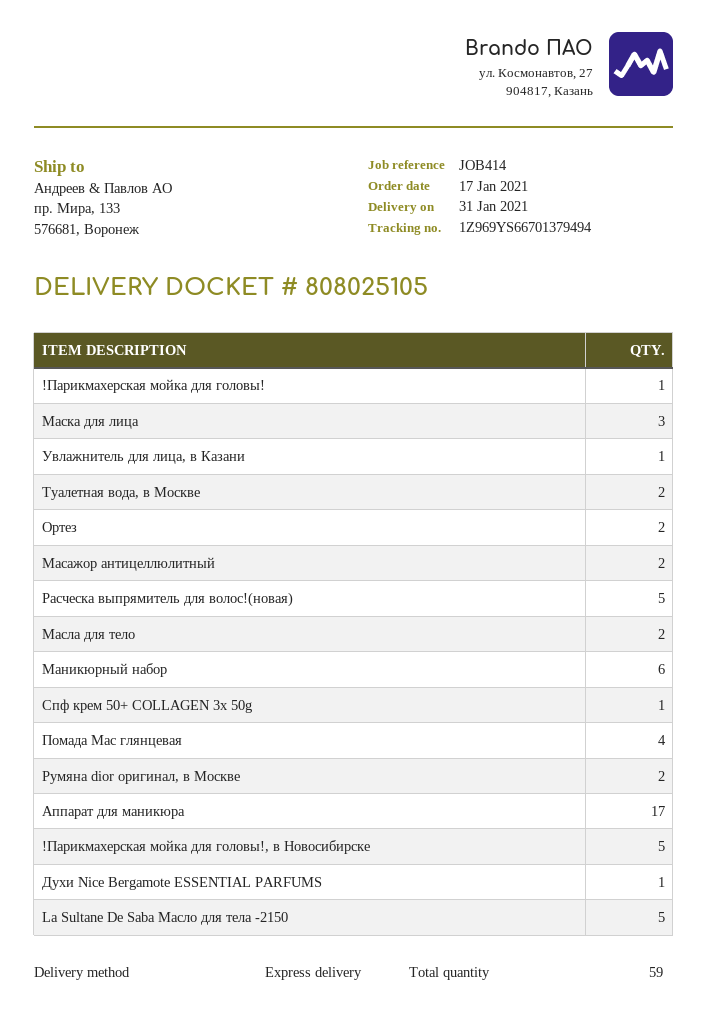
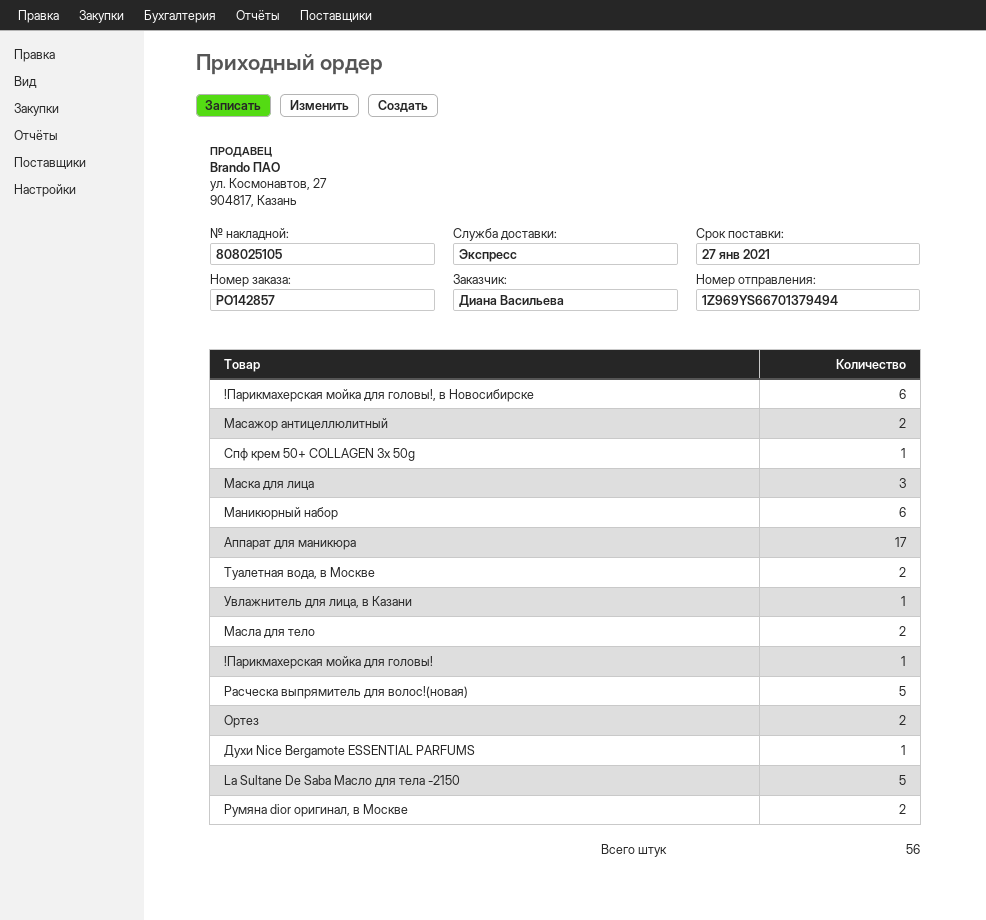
delivery date: 2021-01-31 -> 2021-01-27
Помада Mac глянцевая: 4 -> none
!Парикмахерская мойка для головы!, в Новосибирске: 5 -> 6
total quantity: 59 -> 56

